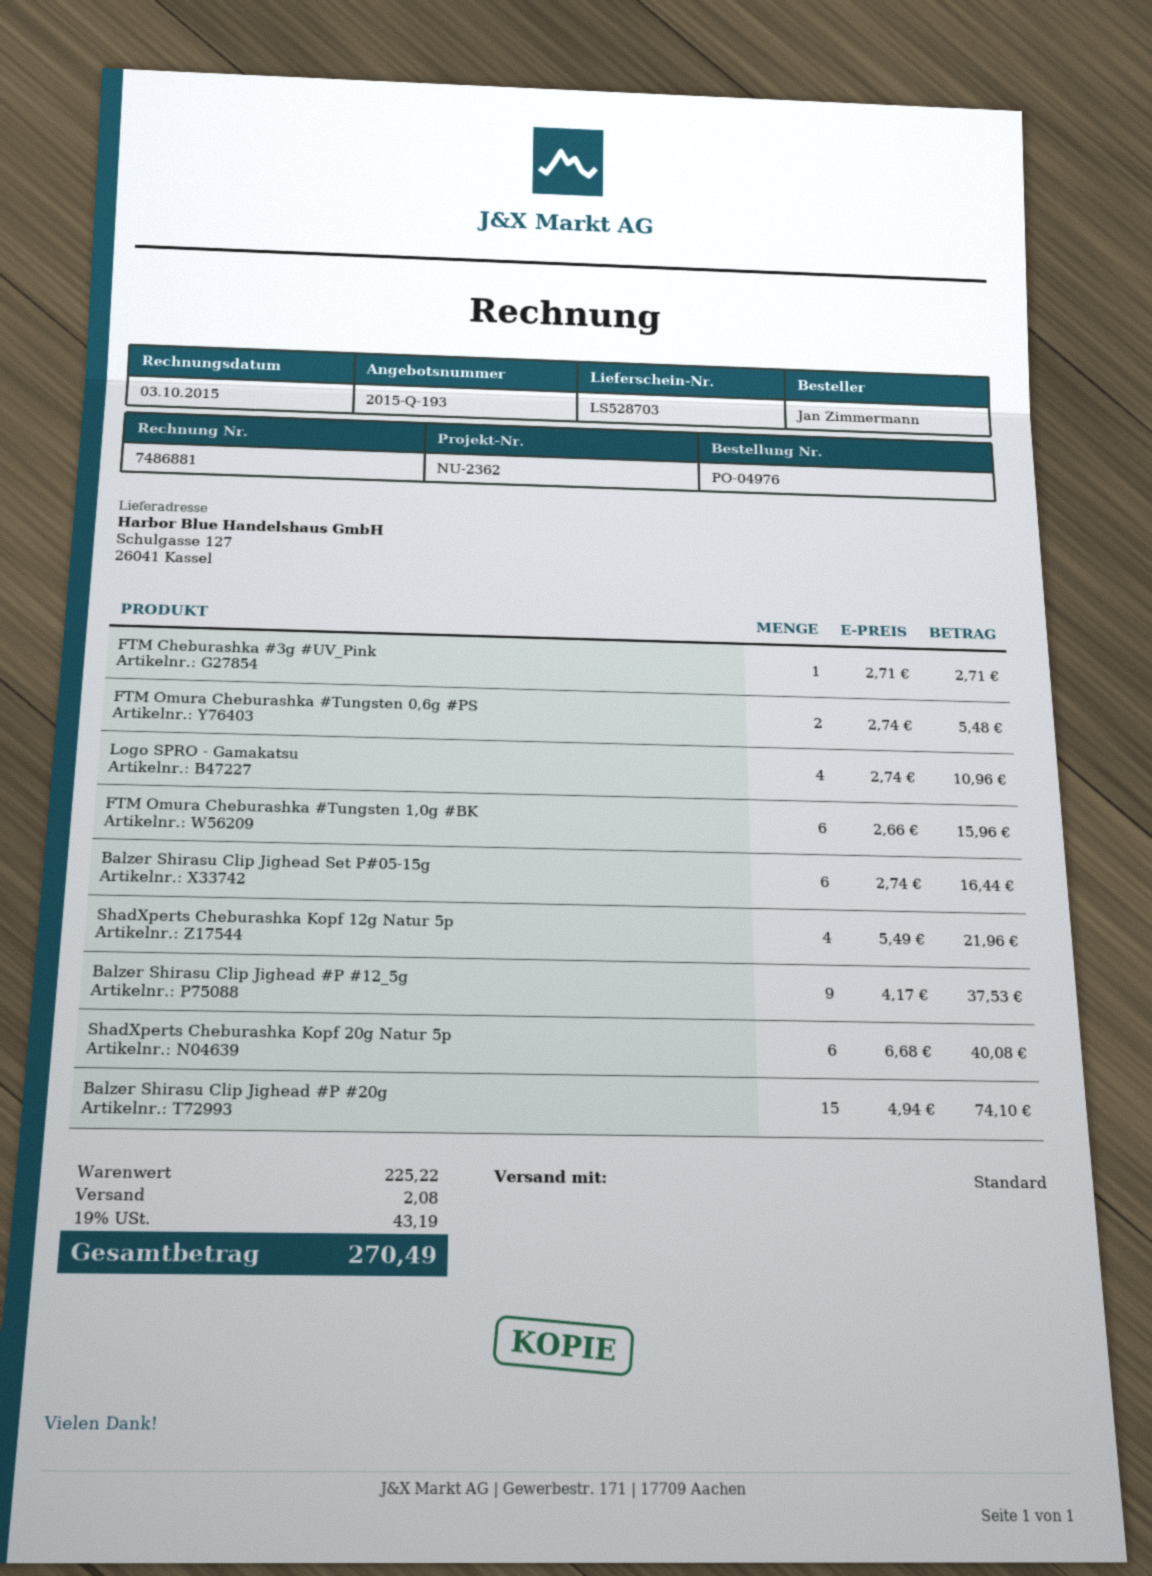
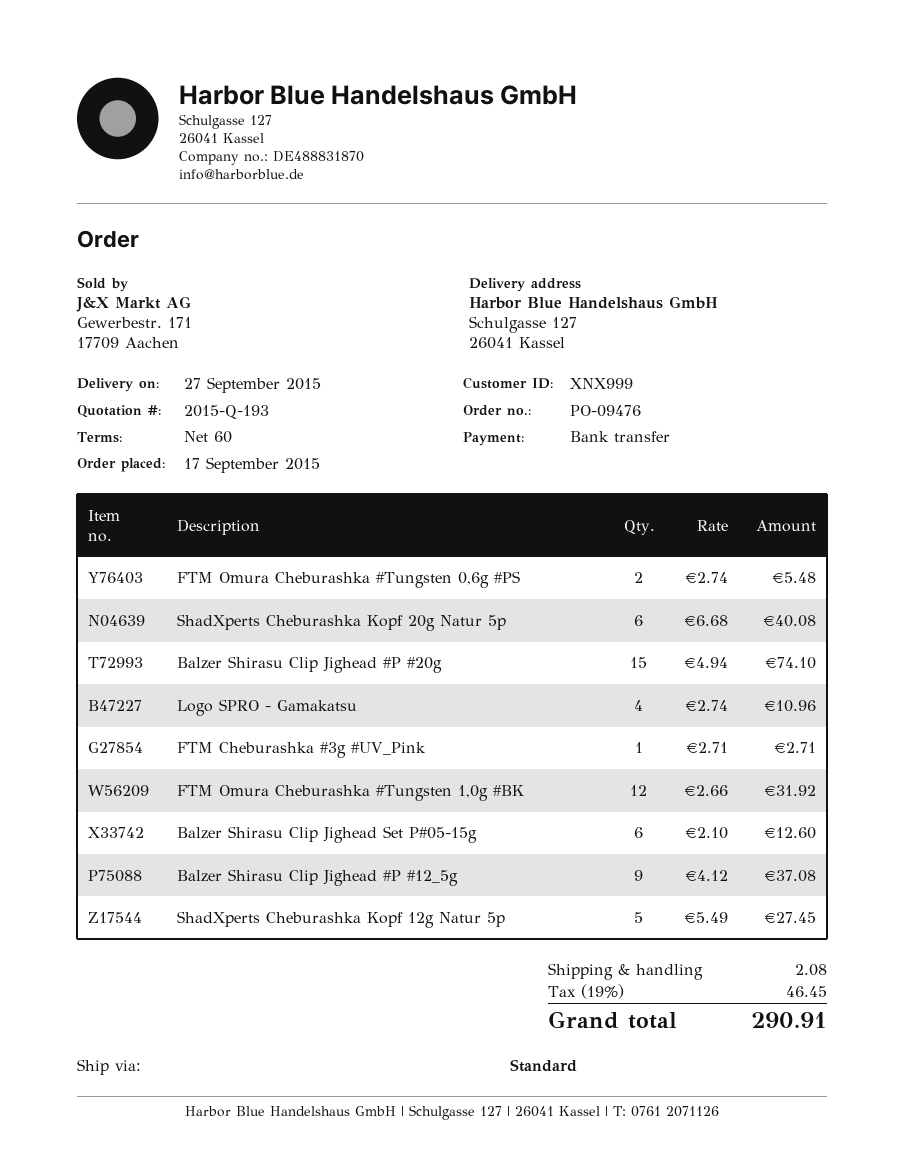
order number: PO-04976 -> PO-09476
FTM Omura Cheburashka #Tungsten 1,0g #BK: 6 x 2.66 = 15.96 -> 12 x 2.66 = 31.92
Balzer Shirasu Clip Jighead Set P#05-15g: 6 x 2.74 = 16.44 -> 6 x 2.10 = 12.60
ShadXperts Cheburashka Kopf 12g Natur 5p: 4 x 5.49 = 21.96 -> 5 x 5.49 = 27.45
Balzer Shirasu Clip Jighead #P #12_5g: 9 x 4.17 = 37.53 -> 9 x 4.12 = 37.08
tax: 19% = 43.19 -> 19% = 46.45
total: 270.49 -> 290.91

